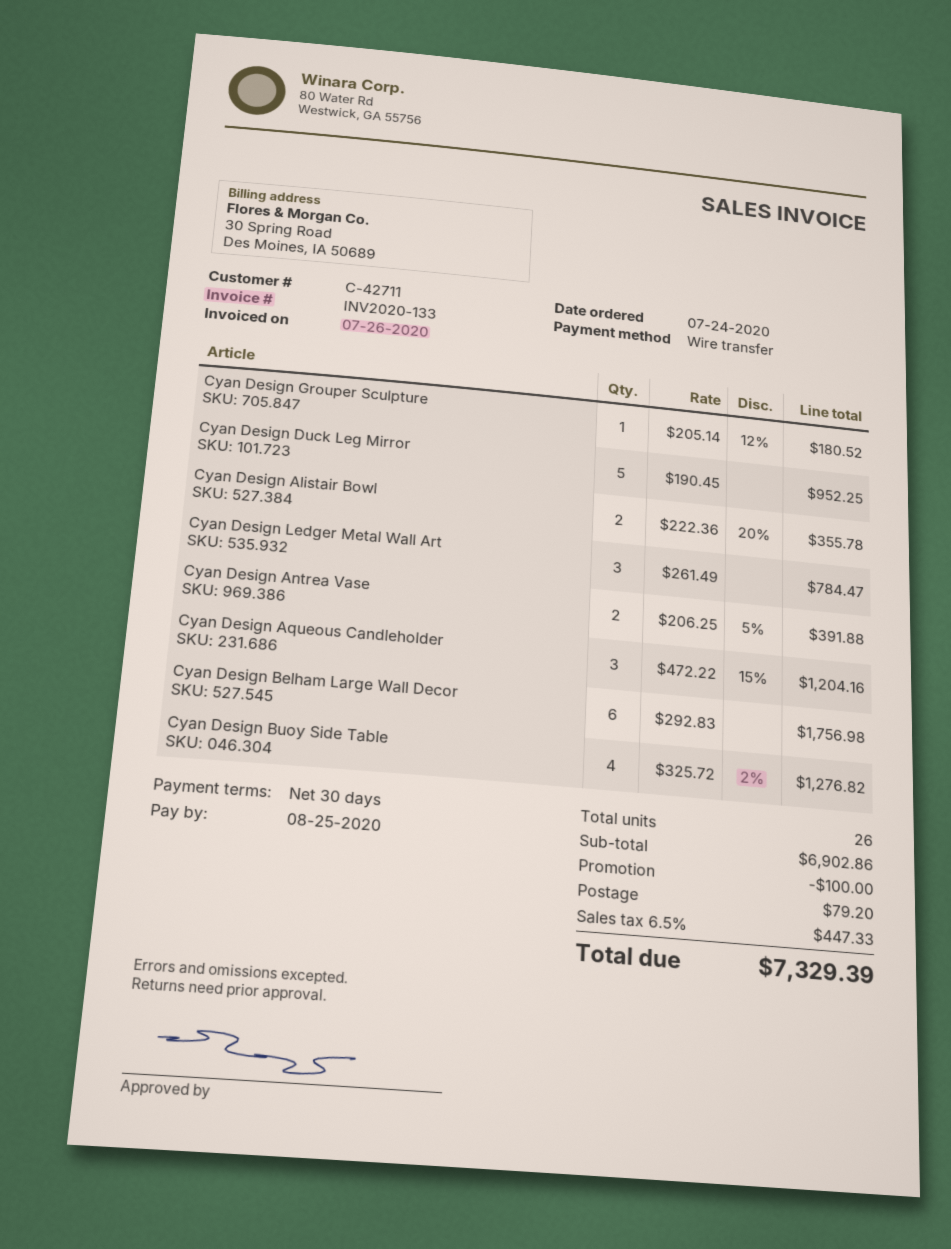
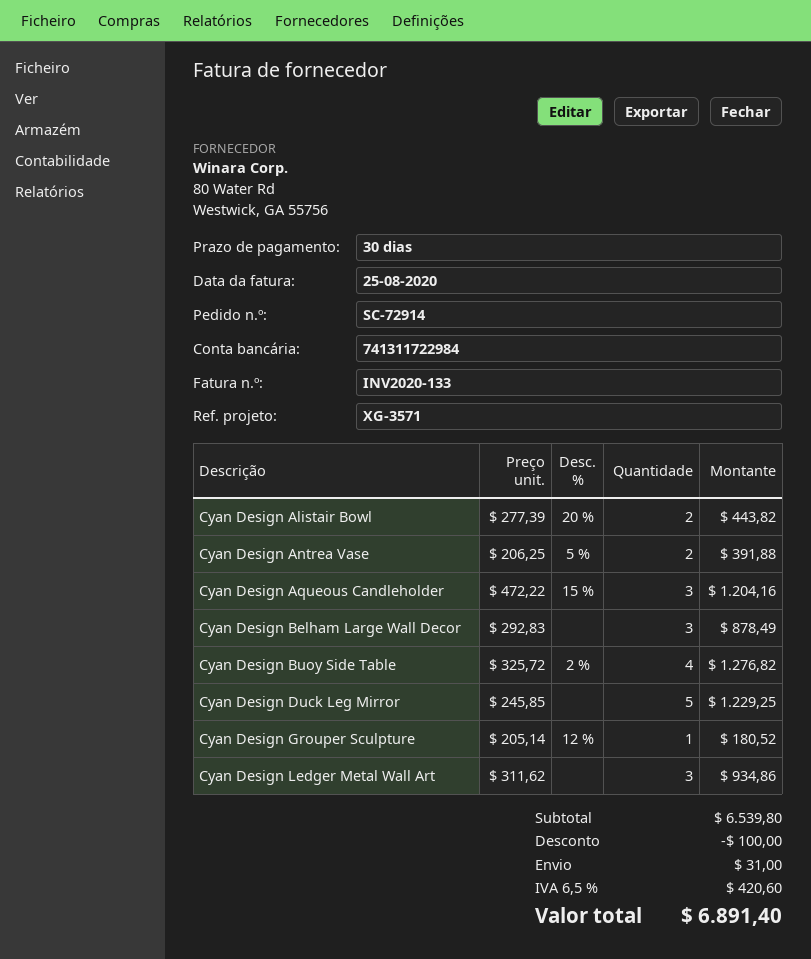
invoice date: 2020-07-26 -> 2020-08-25
Cyan Design Duck Leg Mirror: 5 x 190.45 = 952.25 -> 5 x 245.85 = 1229.25
Cyan Design Alistair Bowl: 2 x 222.36 - 20% = 355.78 -> 2 x 277.39 - 20% = 443.82
Cyan Design Ledger Metal Wall Art: 3 x 261.49 = 784.47 -> 3 x 311.62 = 934.86
Cyan Design Belham Large Wall Decor: 6 x 292.83 = 1756.98 -> 3 x 292.83 = 878.49
subtotal: 6902.86 -> 6539.80
shipping: 79.20 -> 31.00
tax: 6.5% = 447.33 -> 6.5% = 420.60
total: 7329.39 -> 6891.40

